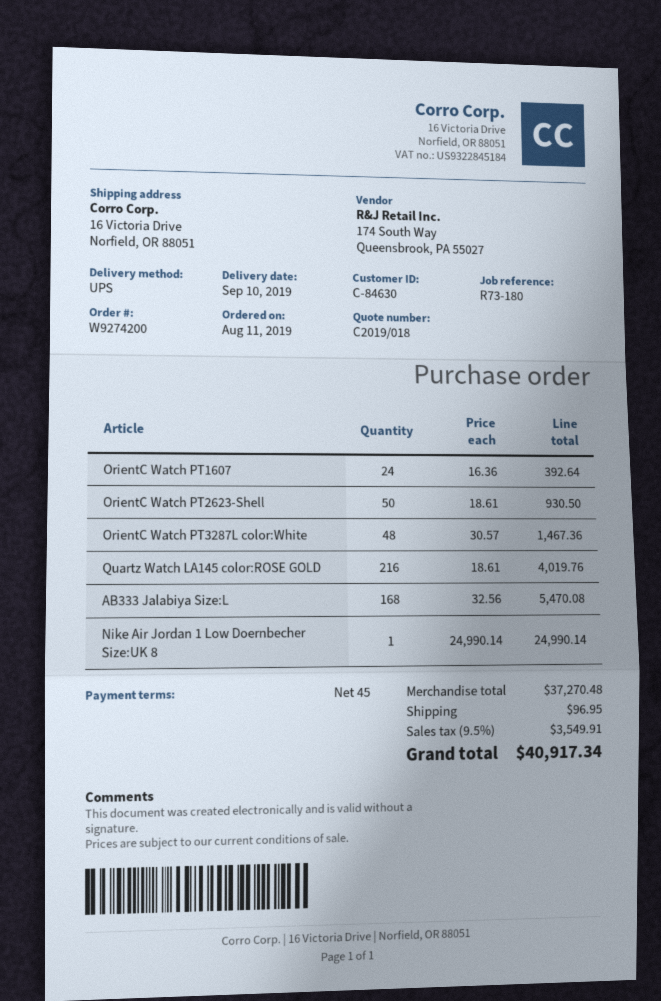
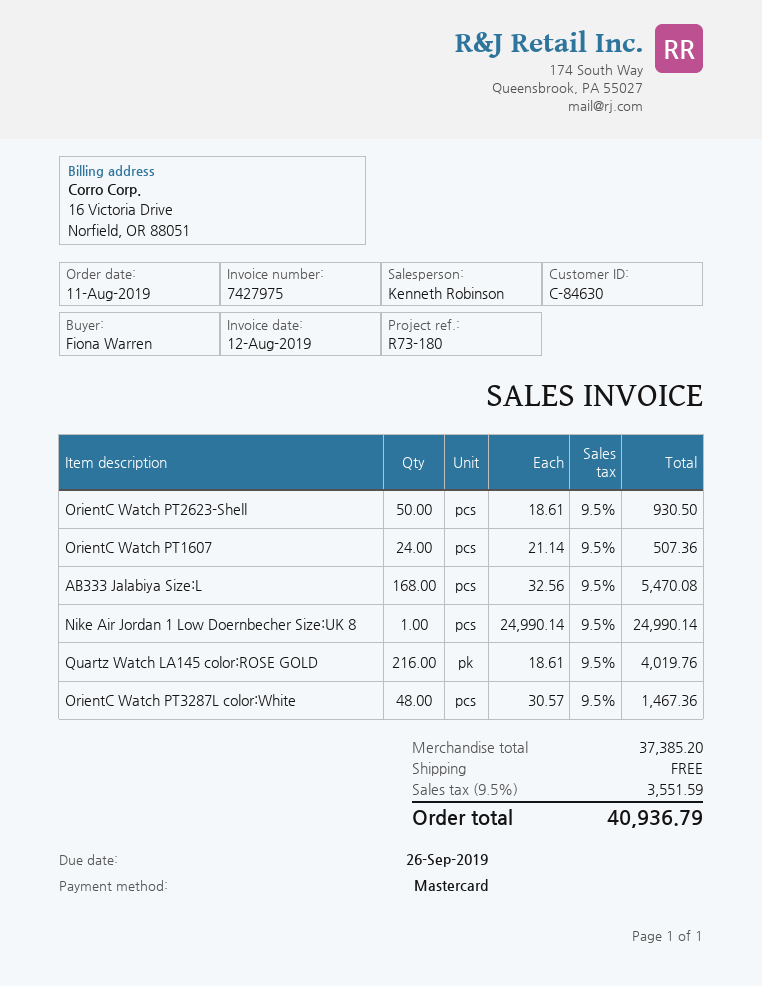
OrientC Watch PT1607: 24 x 16.36 = 392.64 -> 24 x 21.14 = 507.36
subtotal: 37270.48 -> 37385.20
shipping: 96.95 -> 0.00
tax: 9.5% = 3549.91 -> 9.5% = 3551.59
total: 40917.34 -> 40936.79

